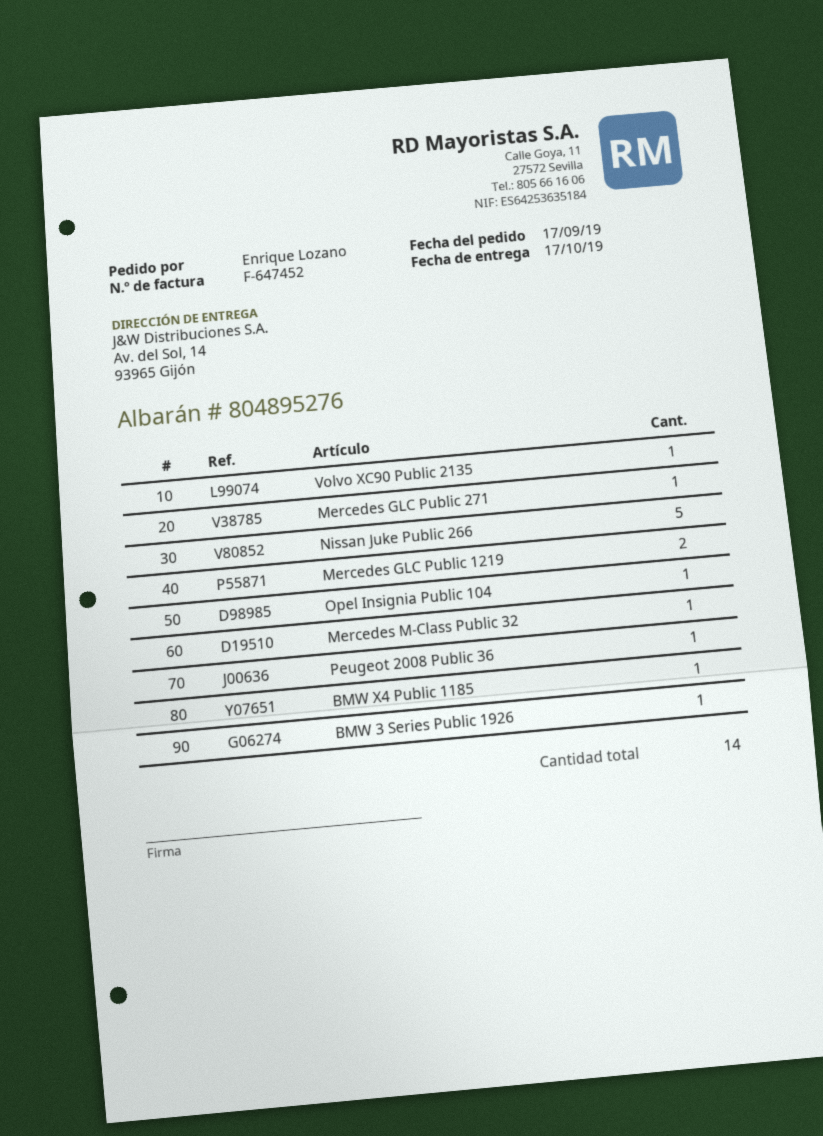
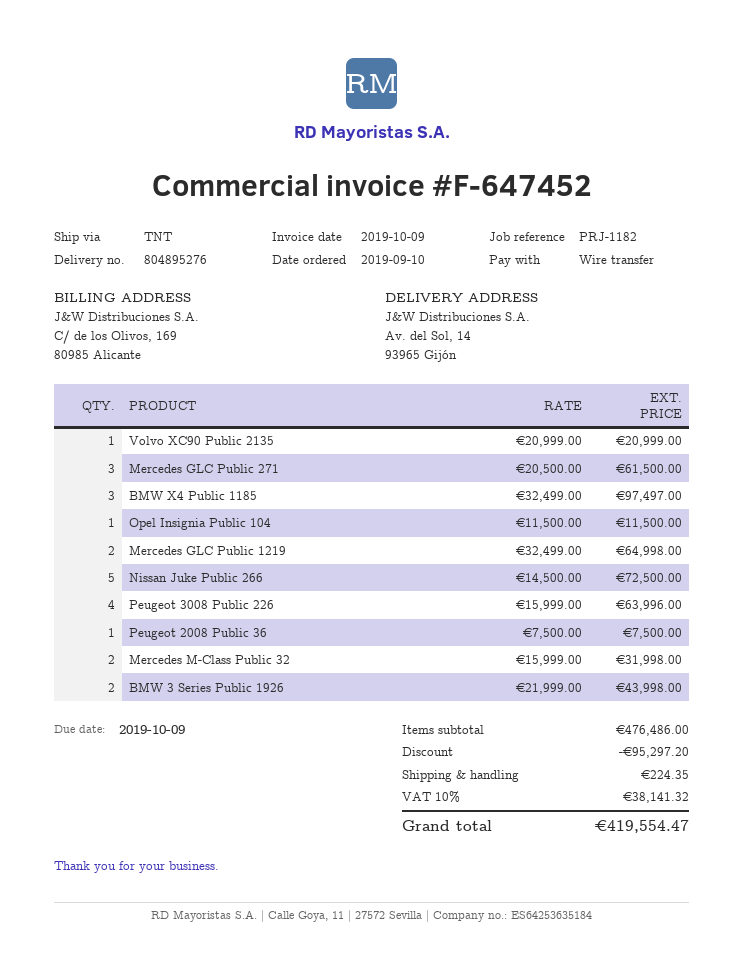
order date: 2019-09-17 -> 2019-09-10
Mercedes GLC Public 271: 1 -> 3
Mercedes M-Class Public 32: 1 -> 2
BMW X4 Public 1185: 1 -> 3
BMW 3 Series Public 1926: 1 -> 2
Peugeot 3008 Public 226: none -> 4

